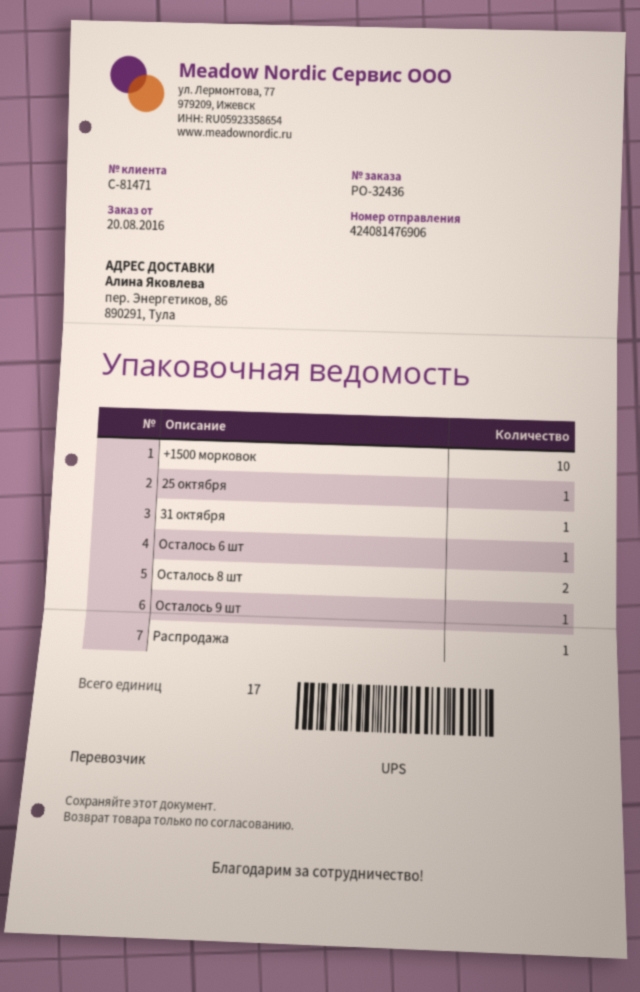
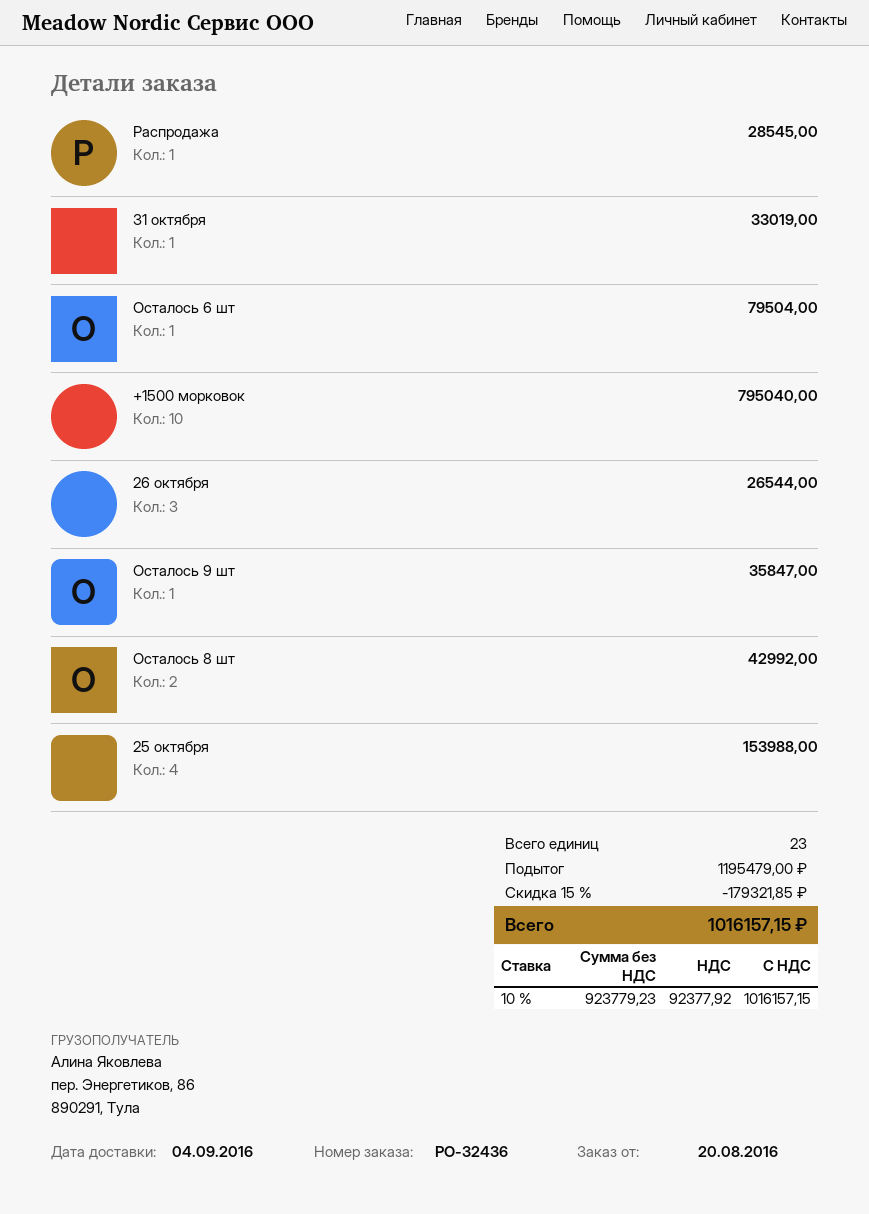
25 октября: 1 -> 4
26 октября: none -> 3
total quantity: 17 -> 23

